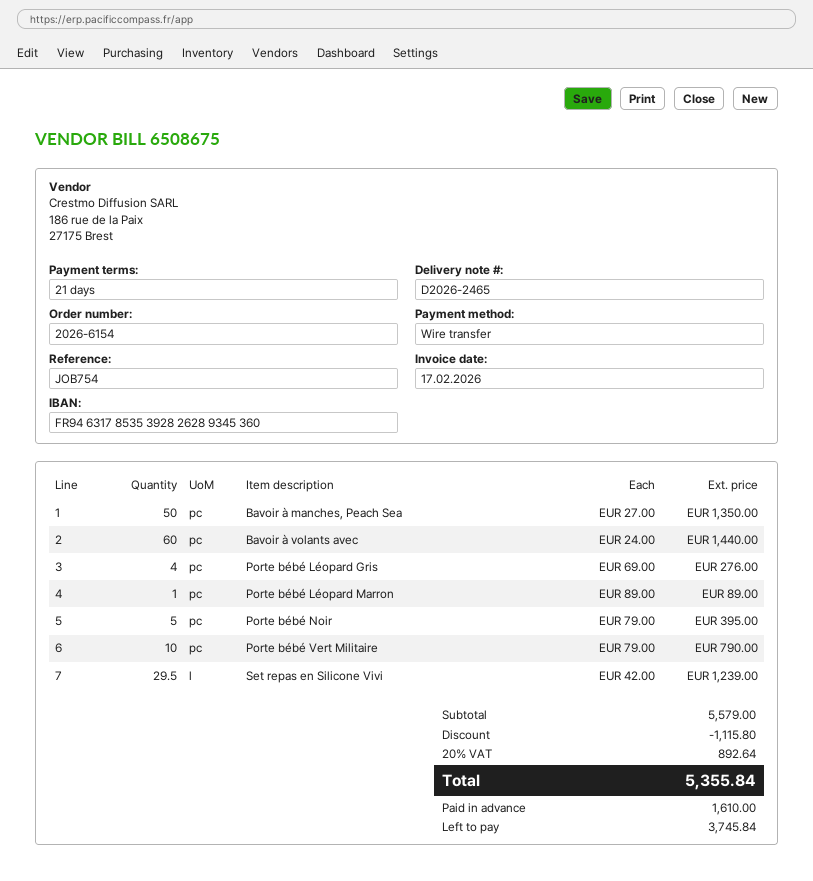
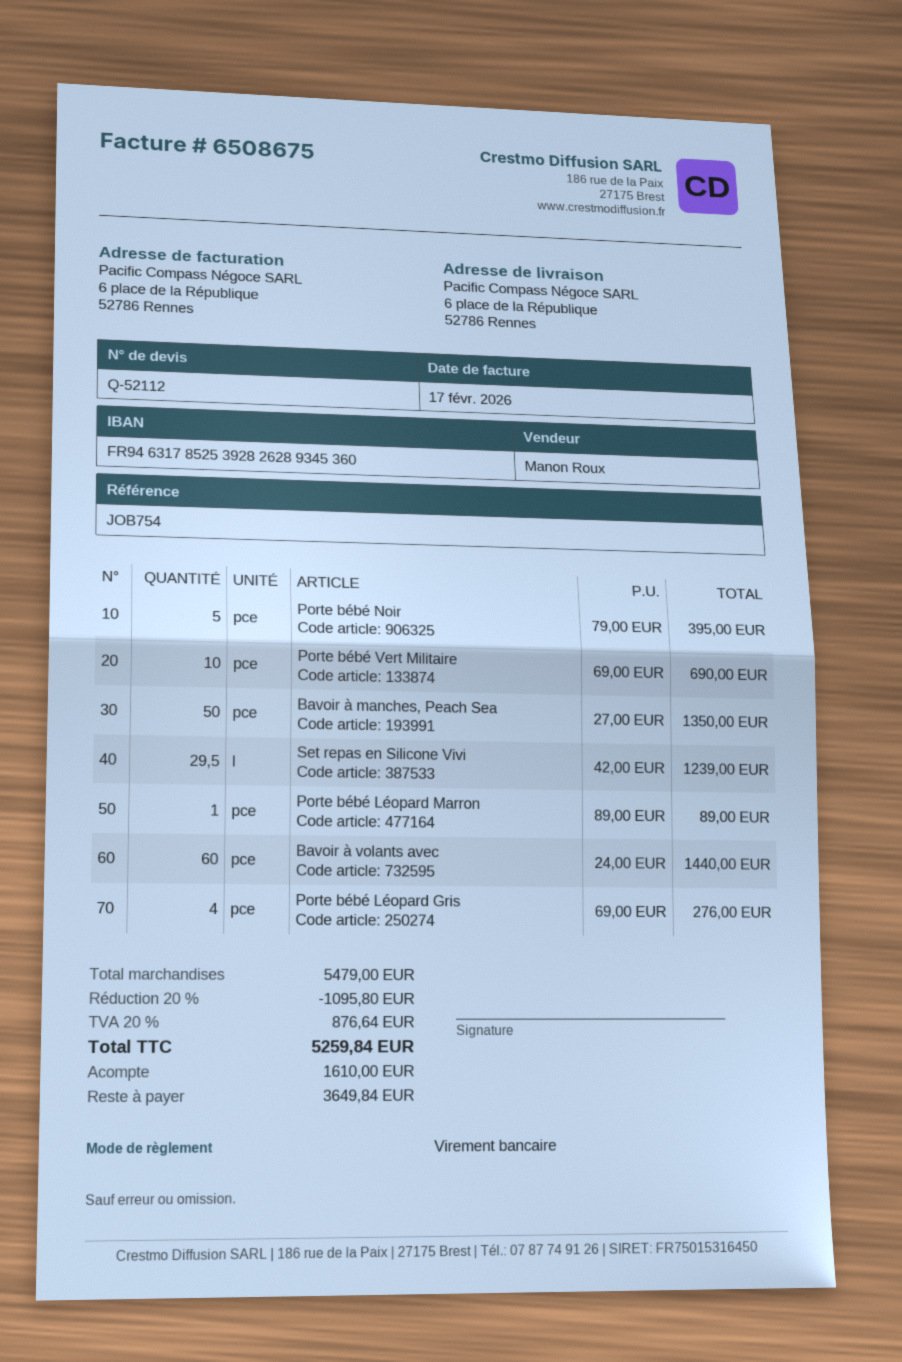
bank account: FR9463178535392826289345360 -> FR9463178525392826289345360
Porte bébé Vert Militaire: 10 x 79.00 = 790.00 -> 10 x 69.00 = 690.00
subtotal: 5579.00 -> 5479.00
discount: 1115.80 -> 1095.80
tax: 20% = 892.64 -> 20% = 876.64
total: 5355.84 -> 5259.84
balance: 3745.84 -> 3649.84

